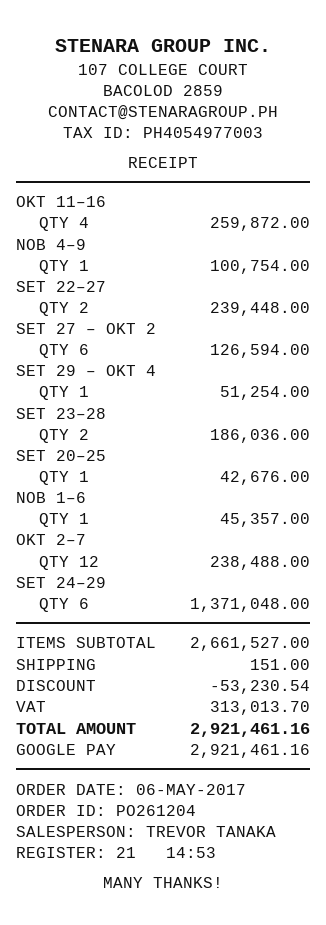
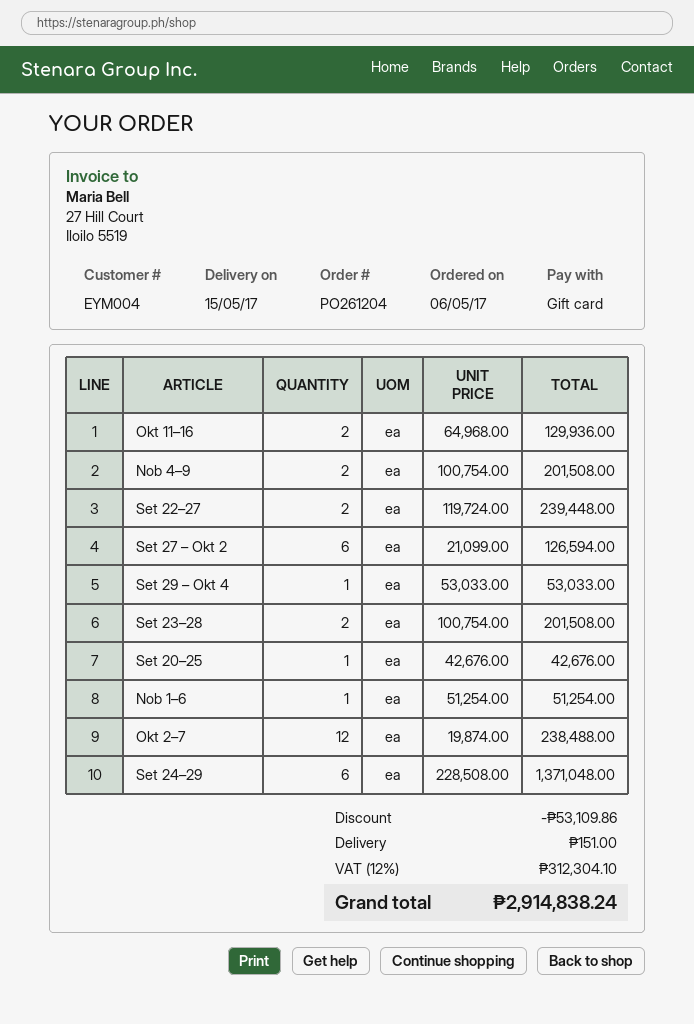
payment method: Google Pay -> gift card
OKT 11–16: 4 for 259872.00 -> 2 for 129936.00
NOB 4–9: 1 for 100754.00 -> 2 for 201508.00
SET 29 – OKT 4: 1 for 51254.00 -> 1 for 53033.00
SET 23–28: 2 for 186036.00 -> 2 for 201508.00
NOB 1–6: 1 for 45357.00 -> 1 for 51254.00
discount: 53230.54 -> 53109.86
tax: 313013.70 -> 312304.10
total: 2921461.16 -> 2914838.24

